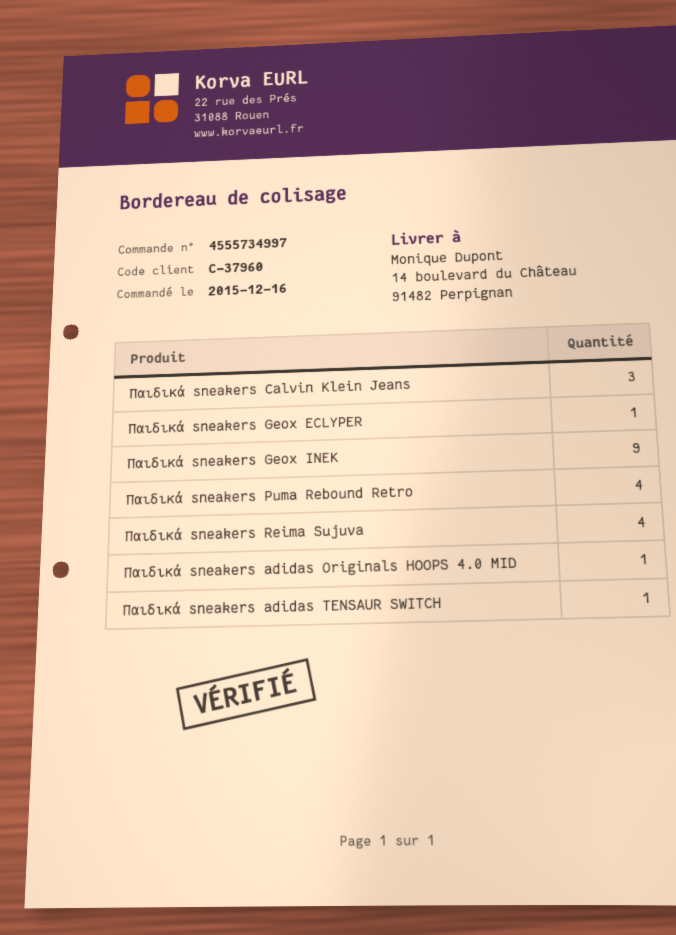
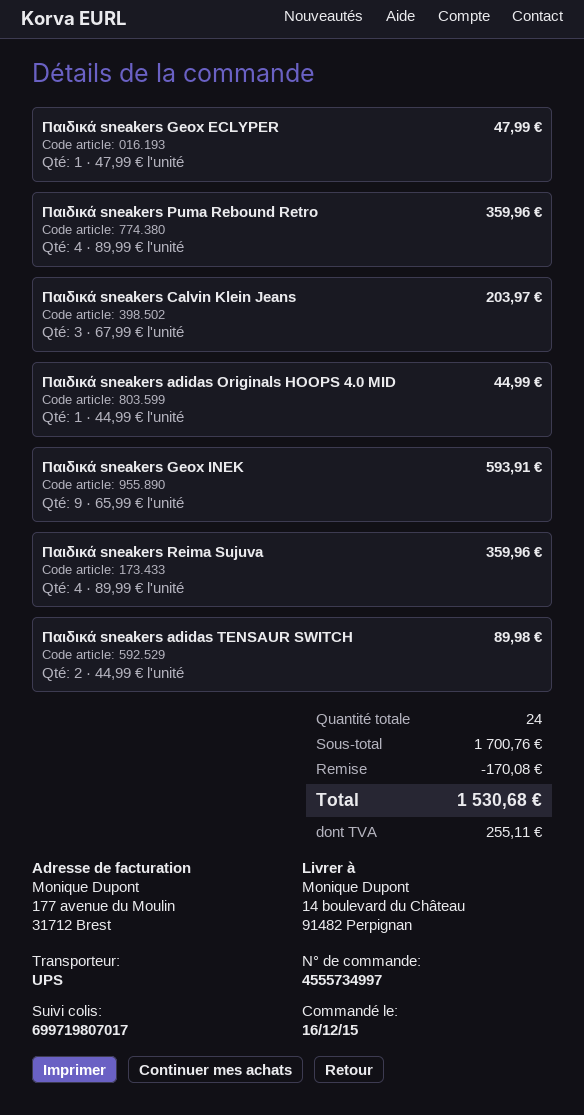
Παιδικά sneakers adidas TENSAUR SWITCH: 1 -> 2

